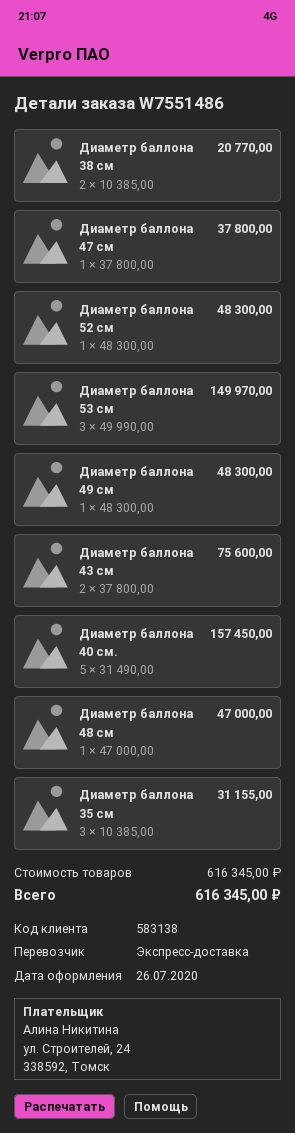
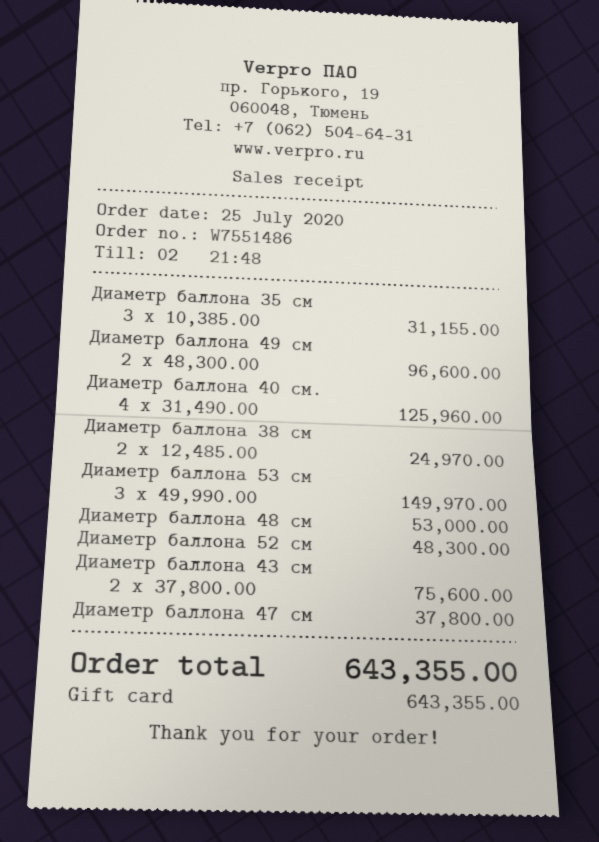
order date: 2020-07-26 -> 2020-07-25
Диаметр баллона 38 см: 2 x 10385.00 = 20770.00 -> 2 x 12485.00 = 24970.00
Диаметр баллона 49 см: 1 x 48300.00 = 48300.00 -> 2 x 48300.00 = 96600.00
Диаметр баллона 40 см.: 5 x 31490.00 = 157450.00 -> 4 x 31490.00 = 125960.00
Диаметр баллона 48 см: 1 x 47000.00 = 47000.00 -> 1 x 53000.00 = 53000.00
total: 616345.00 -> 643355.00

